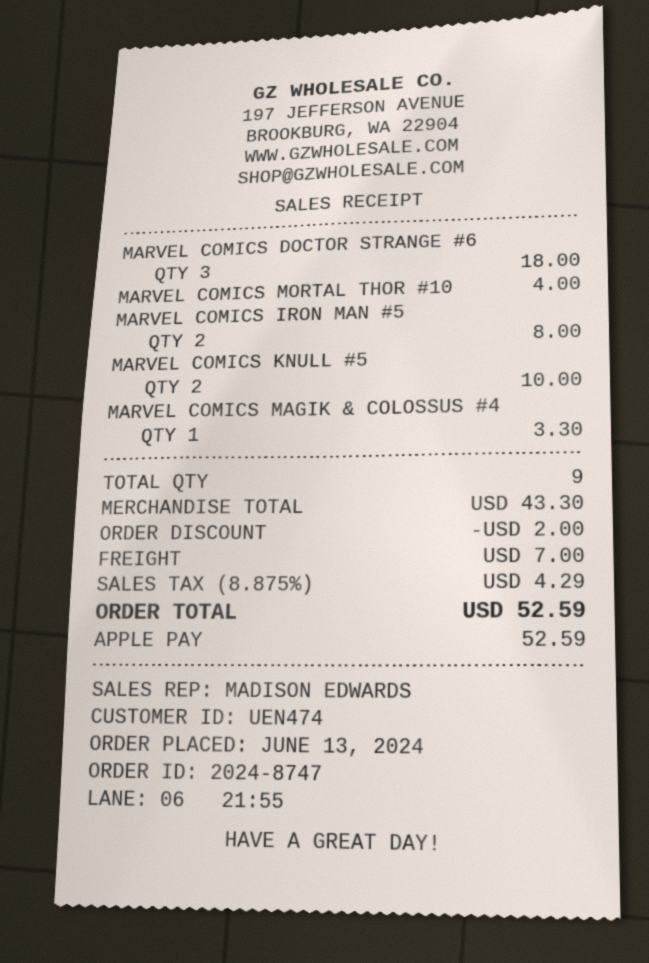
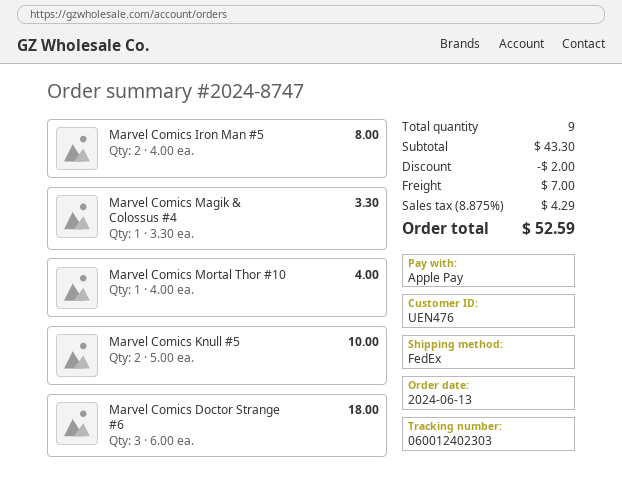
customer number: UEN474 -> UEN476

